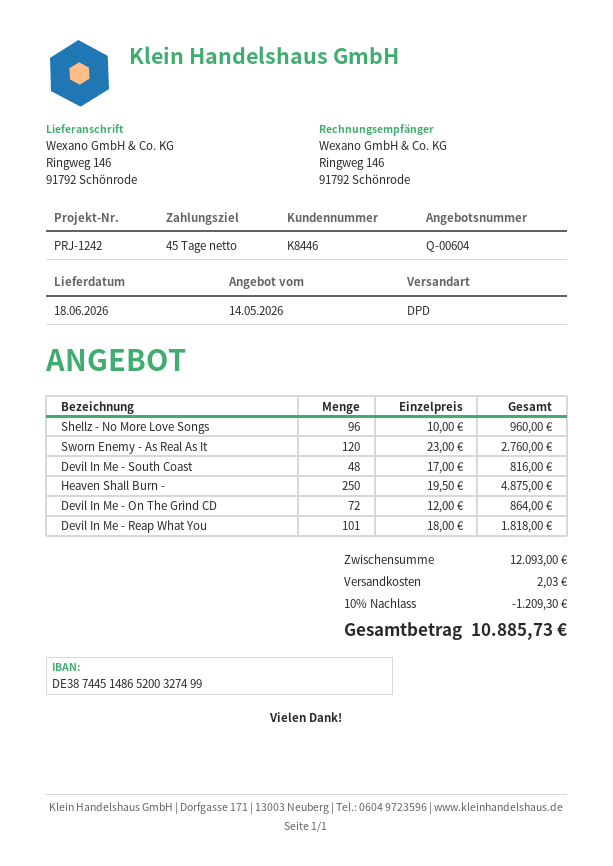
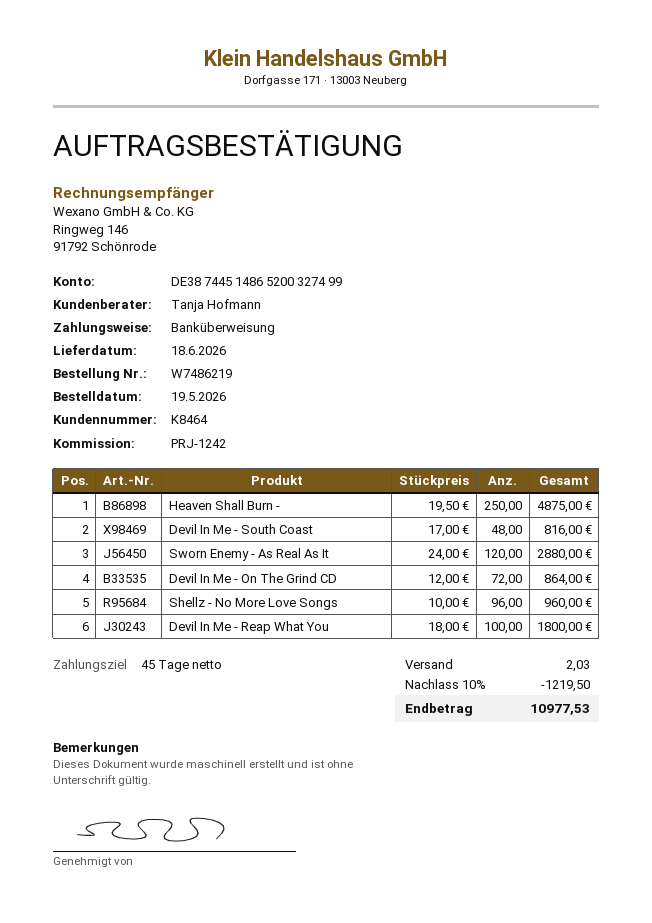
customer number: K8446 -> K8464
Sworn Enemy - As Real As It: 120 x 23.00 = 2760.00 -> 120 x 24.00 = 2880.00
Devil In Me - Reap What You: 101 x 18.00 = 1818.00 -> 100 x 18.00 = 1800.00
discount: 10% = 1209.30 -> 10% = 1219.50
total: 10885.73 -> 10977.53

